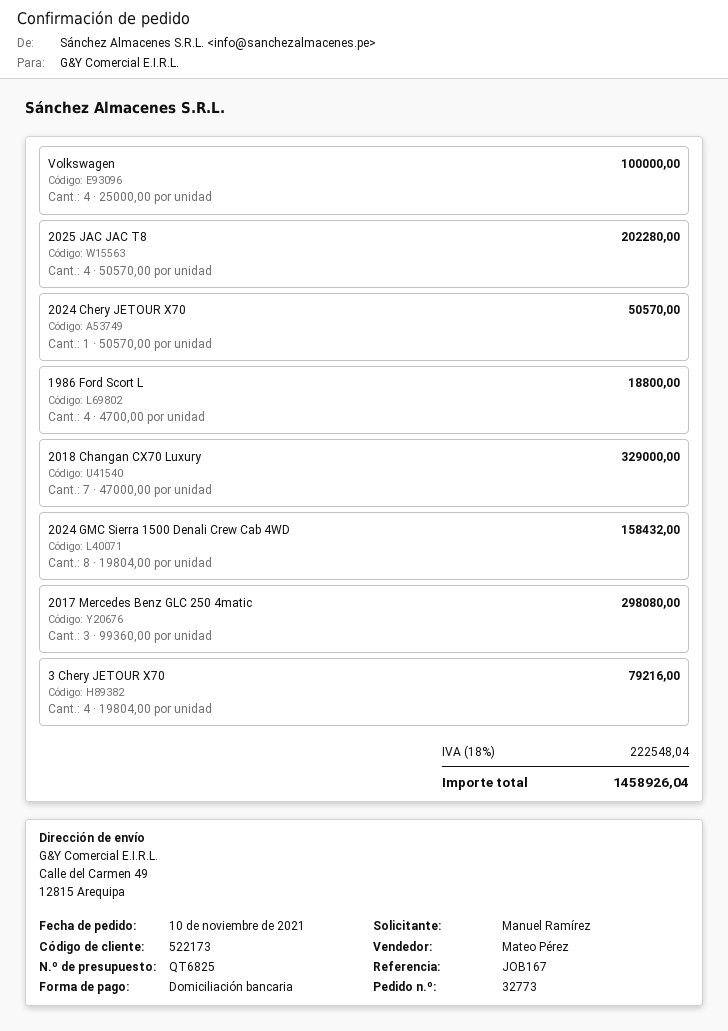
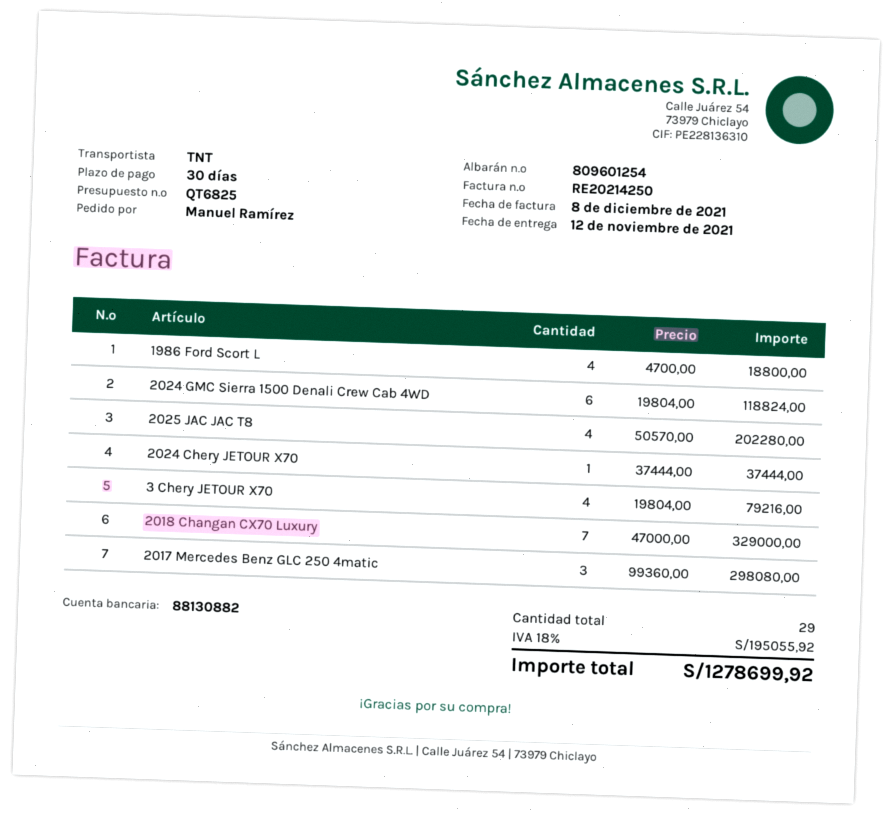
Volkswagen: 4 x 25000.00 = 100000.00 -> none
2024 Chery JETOUR X70: 1 x 50570.00 = 50570.00 -> 1 x 37444.00 = 37444.00
2024 GMC Sierra 1500 Denali Crew Cab 4WD: 8 x 19804.00 = 158432.00 -> 6 x 19804.00 = 118824.00
tax: 18% = 222548.04 -> 18% = 195055.92
total: 1458926.04 -> 1278699.92

